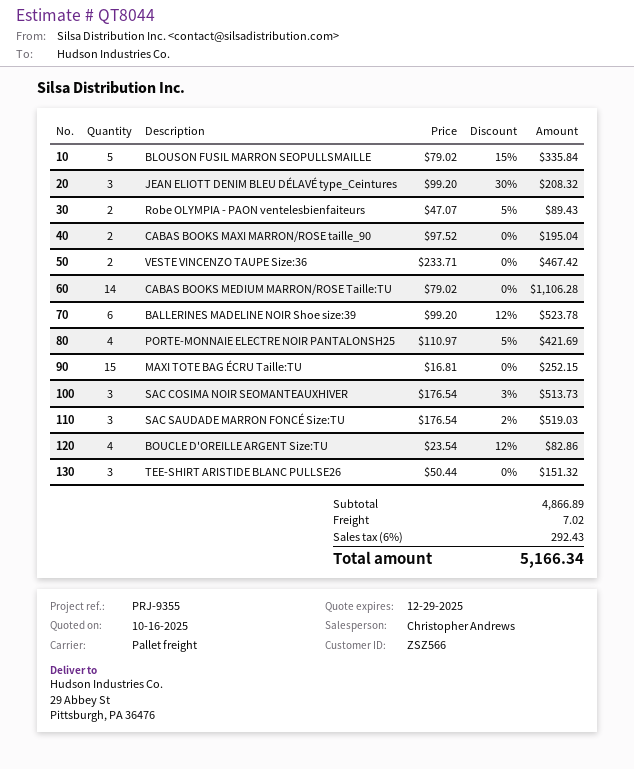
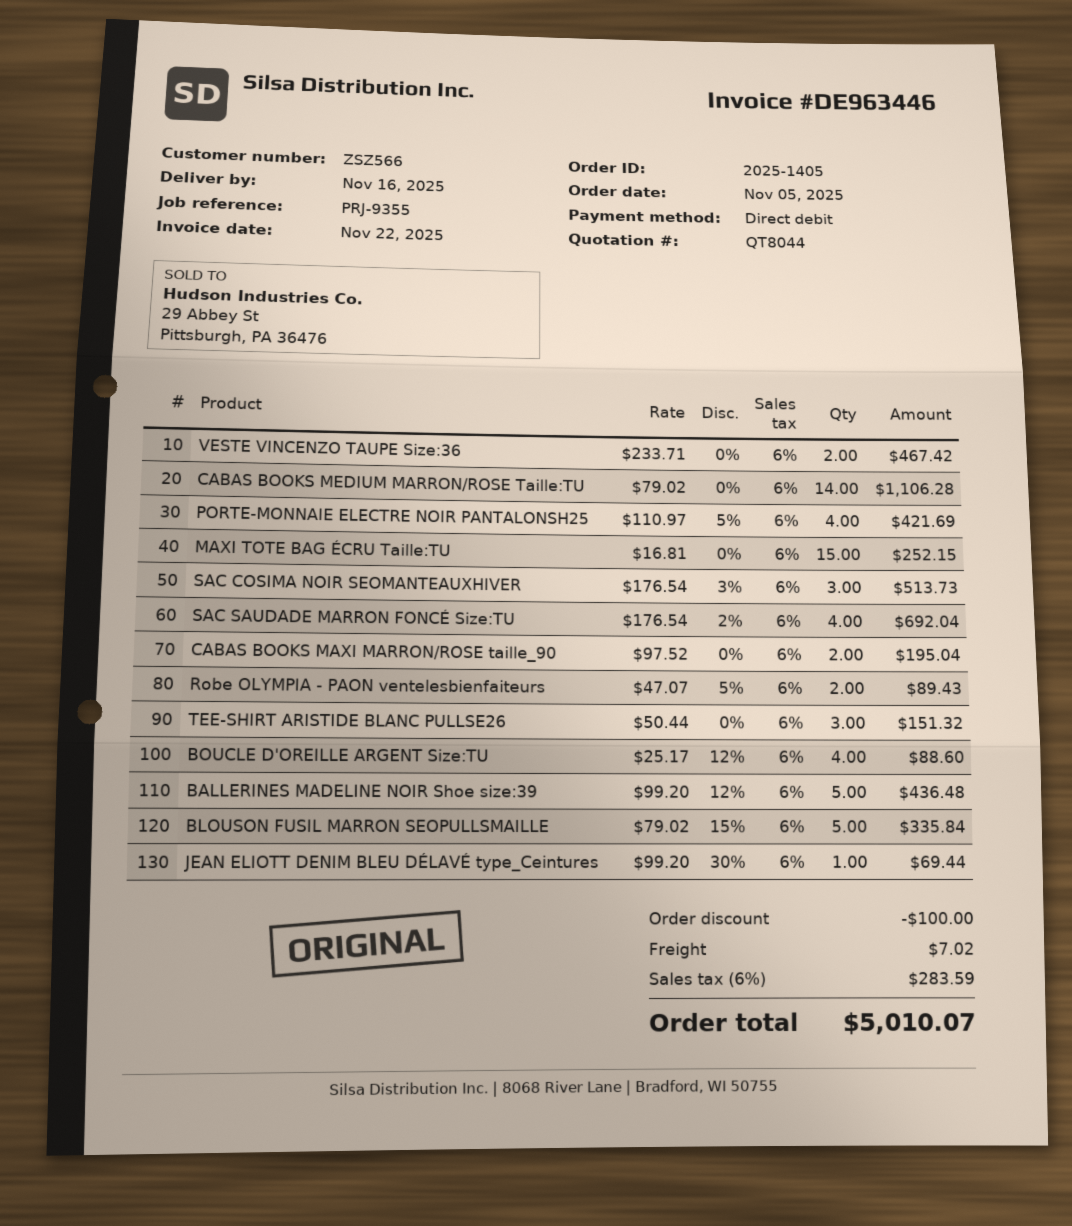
JEAN ELIOTT DENIM BLEU DÉLAVÉ type_Ceintures: 3 x 99.20 - 30% = 208.32 -> 1 x 99.20 - 30% = 69.44
BALLERINES MADELINE NOIR Shoe size:39: 6 x 99.20 - 12% = 523.78 -> 5 x 99.20 - 12% = 436.48
SAC SAUDADE MARRON FONCÉ Size:TU: 3 x 176.54 - 2% = 519.03 -> 4 x 176.54 - 2% = 692.04
BOUCLE D'OREILLE ARGENT Size:TU: 4 x 23.54 - 12% = 82.86 -> 4 x 25.17 - 12% = 88.60
discount: none -> 100.00
tax: 6% = 292.43 -> 6% = 283.59
total: 5166.34 -> 5010.07

